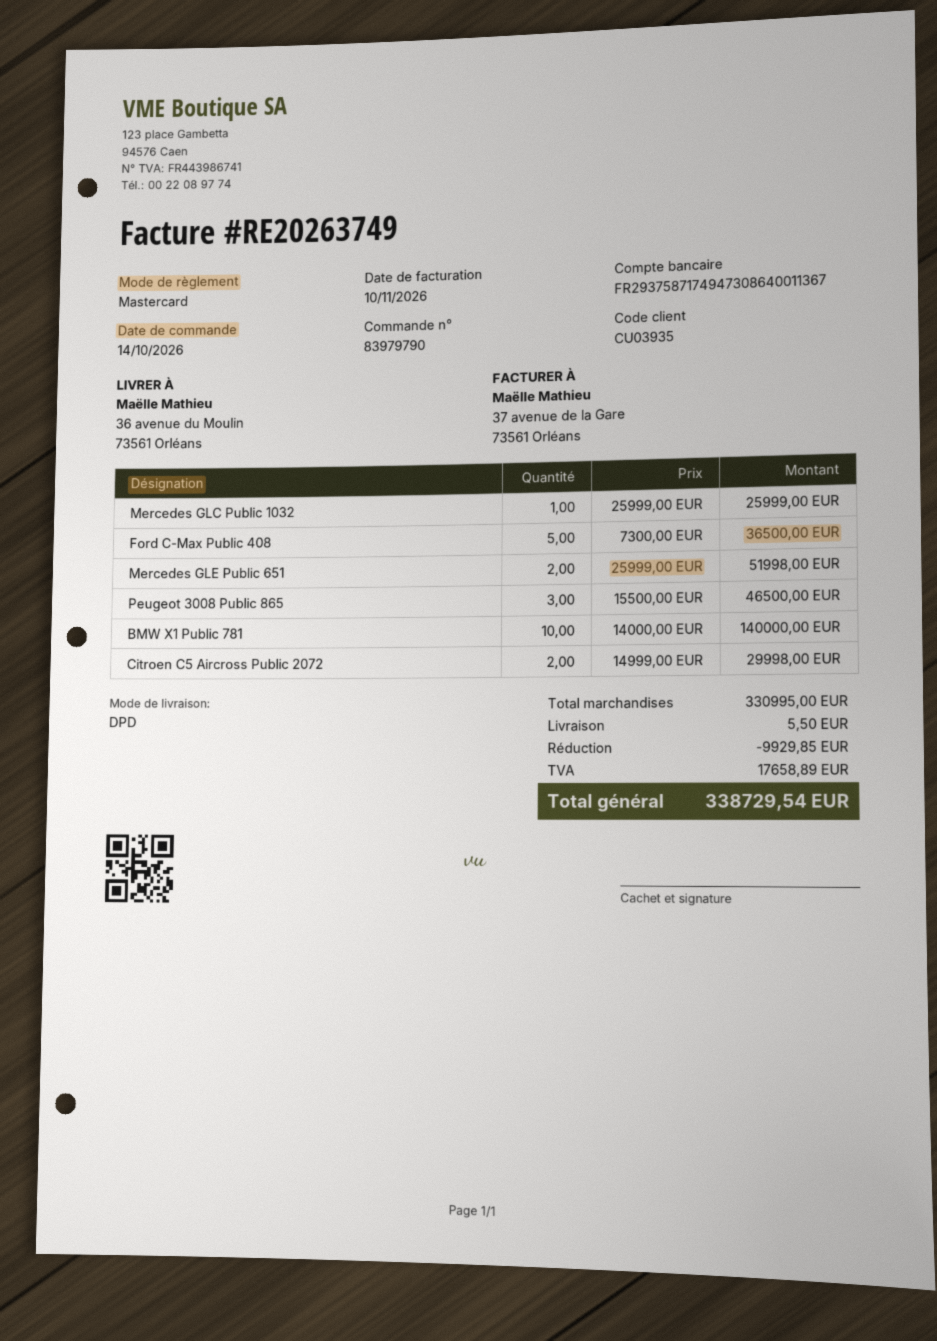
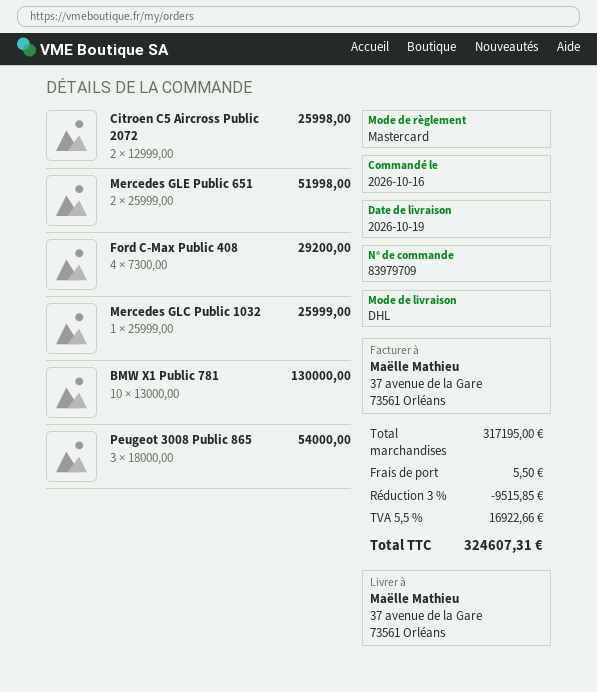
order number: 83979790 -> 83979709
order date: 2026-10-14 -> 2026-10-16
shipping method: DPD -> DHL
ship to: 36 avenue du Moulin, 73561 Orléans -> 37 avenue de la Gare, 73561 Orléans
Ford C-Max Public 408: 5 x 7300.00 = 36500.00 -> 4 x 7300.00 = 29200.00
Peugeot 3008 Public 865: 3 x 15500.00 = 46500.00 -> 3 x 18000.00 = 54000.00
BMW X1 Public 781: 10 x 14000.00 = 140000.00 -> 10 x 13000.00 = 130000.00
Citroen C5 Aircross Public 2072: 2 x 14999.00 = 29998.00 -> 2 x 12999.00 = 25998.00
subtotal: 330995.00 -> 317195.00
discount: 9929.85 -> 9515.85
tax: 17658.89 -> 16922.66
total: 338729.54 -> 324607.31

